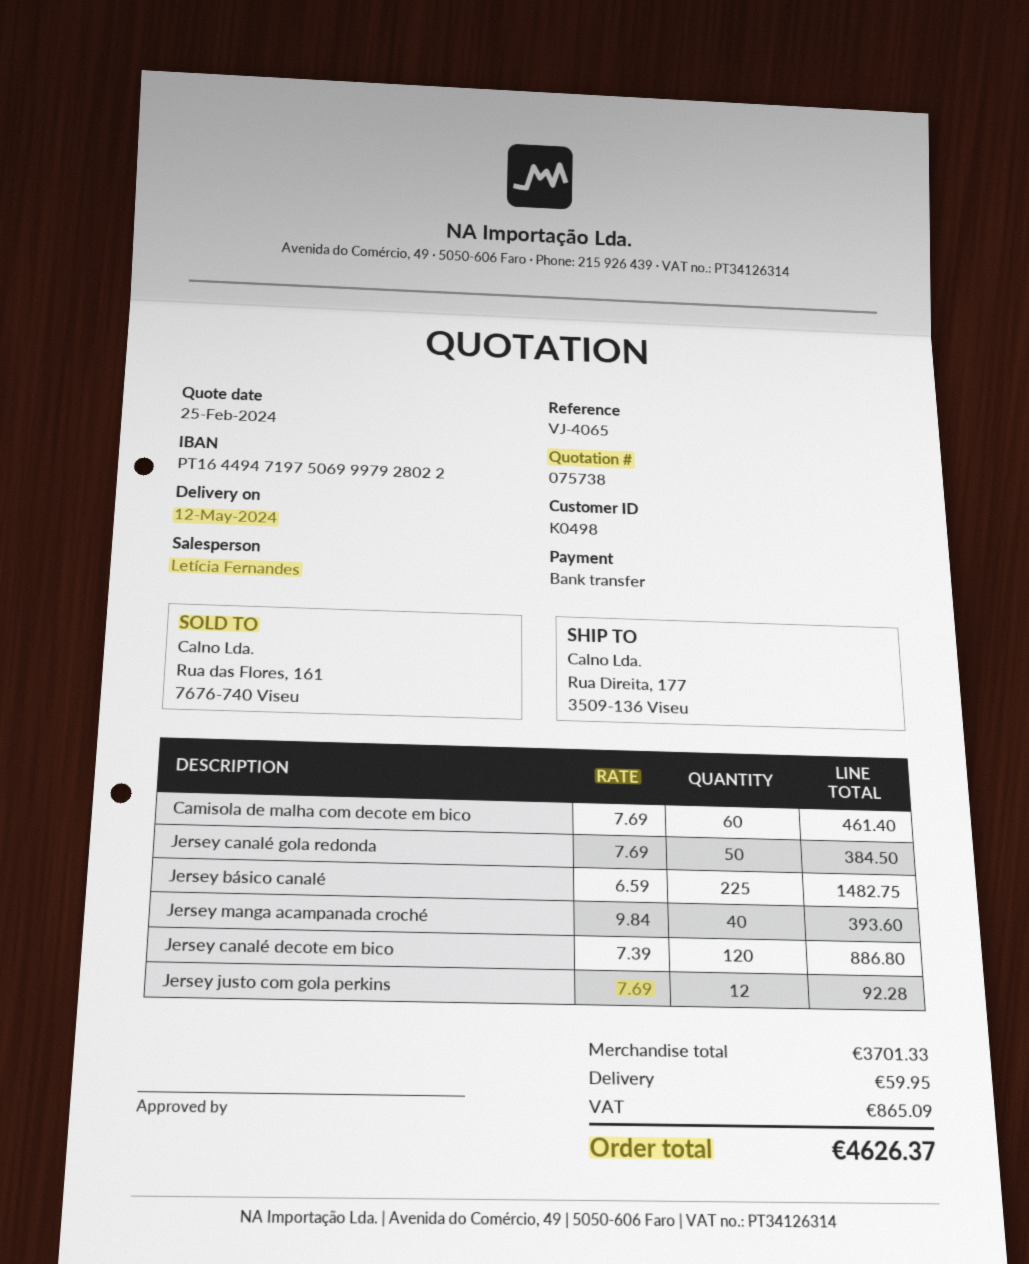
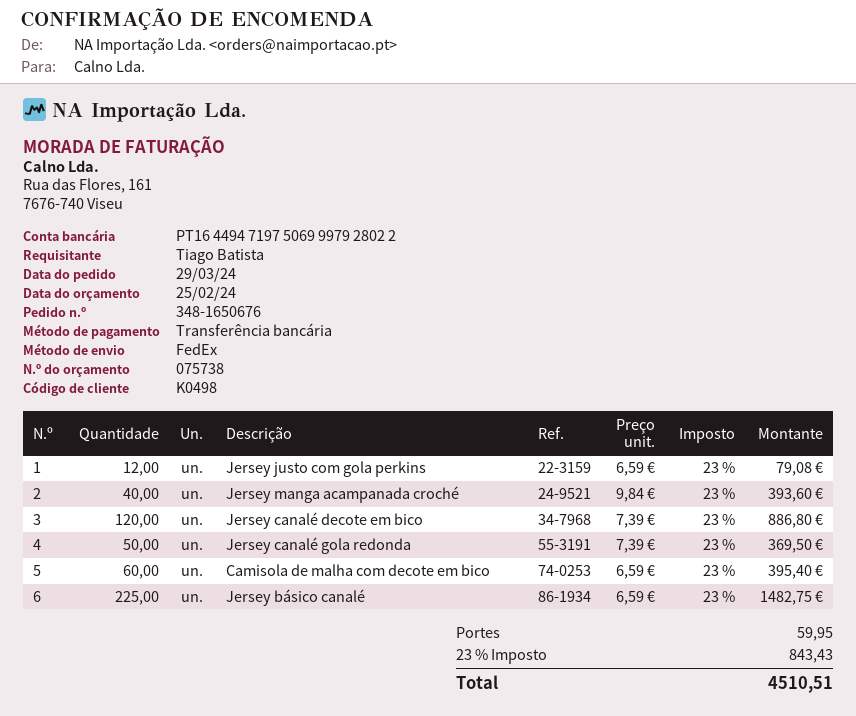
Camisola de malha com decote em bico: 60 x 7.69 = 461.40 -> 60 x 6.59 = 395.40
Jersey canalé gola redonda: 50 x 7.69 = 384.50 -> 50 x 7.39 = 369.50
Jersey justo com gola perkins: 12 x 7.69 = 92.28 -> 12 x 6.59 = 79.08
tax: 865.09 -> 843.43
total: 4626.37 -> 4510.51

